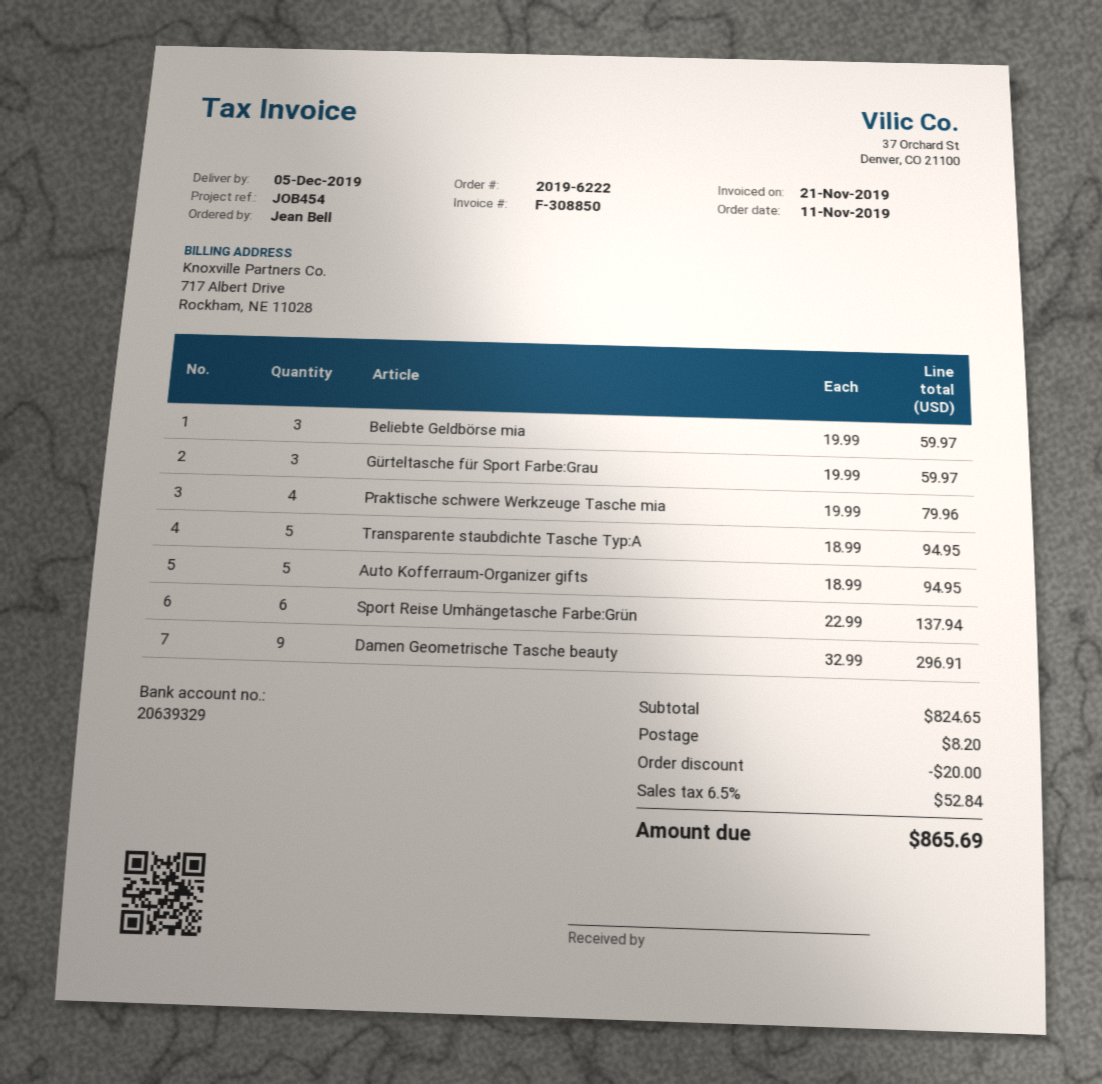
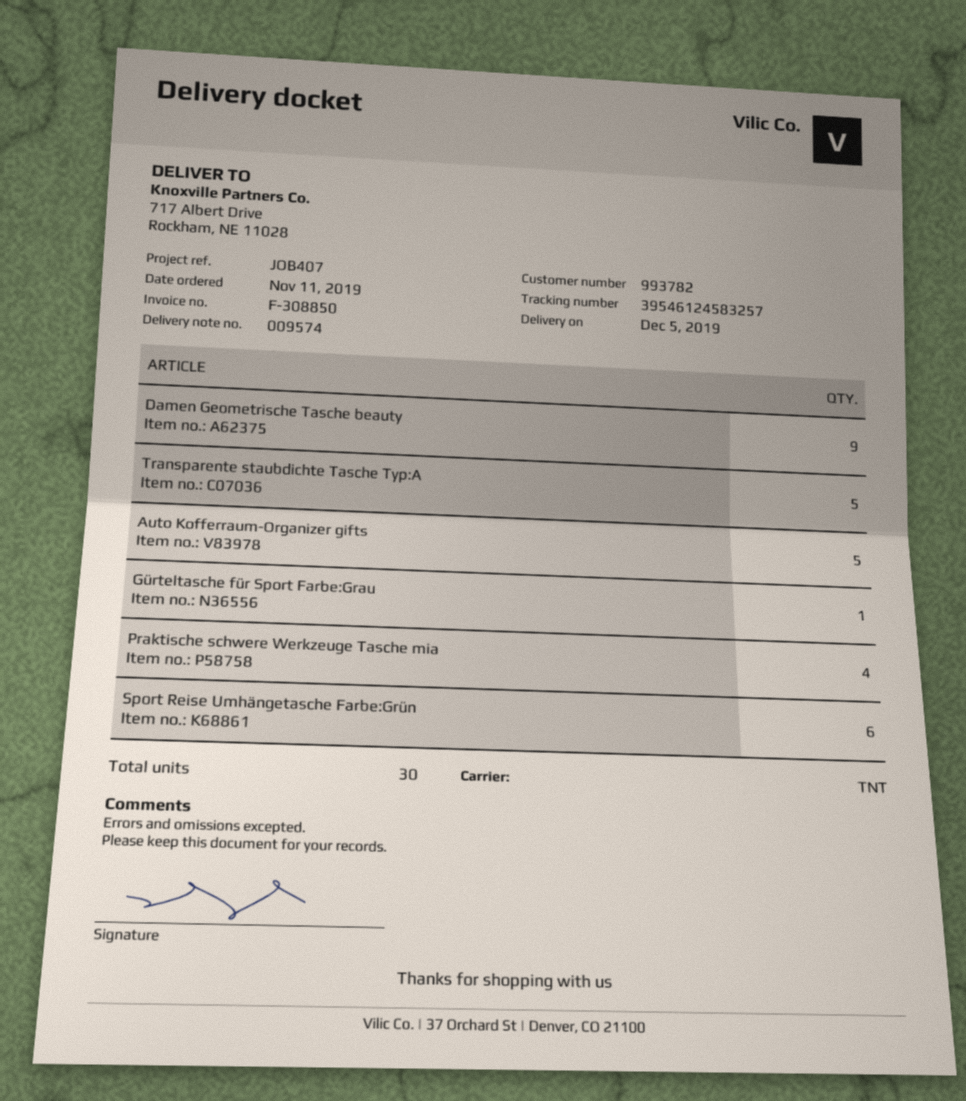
reference: JOB454 -> JOB407
Beliebte Geldbörse mia: 3 -> none
Gürteltasche für Sport Farbe:Grau: 3 -> 1

